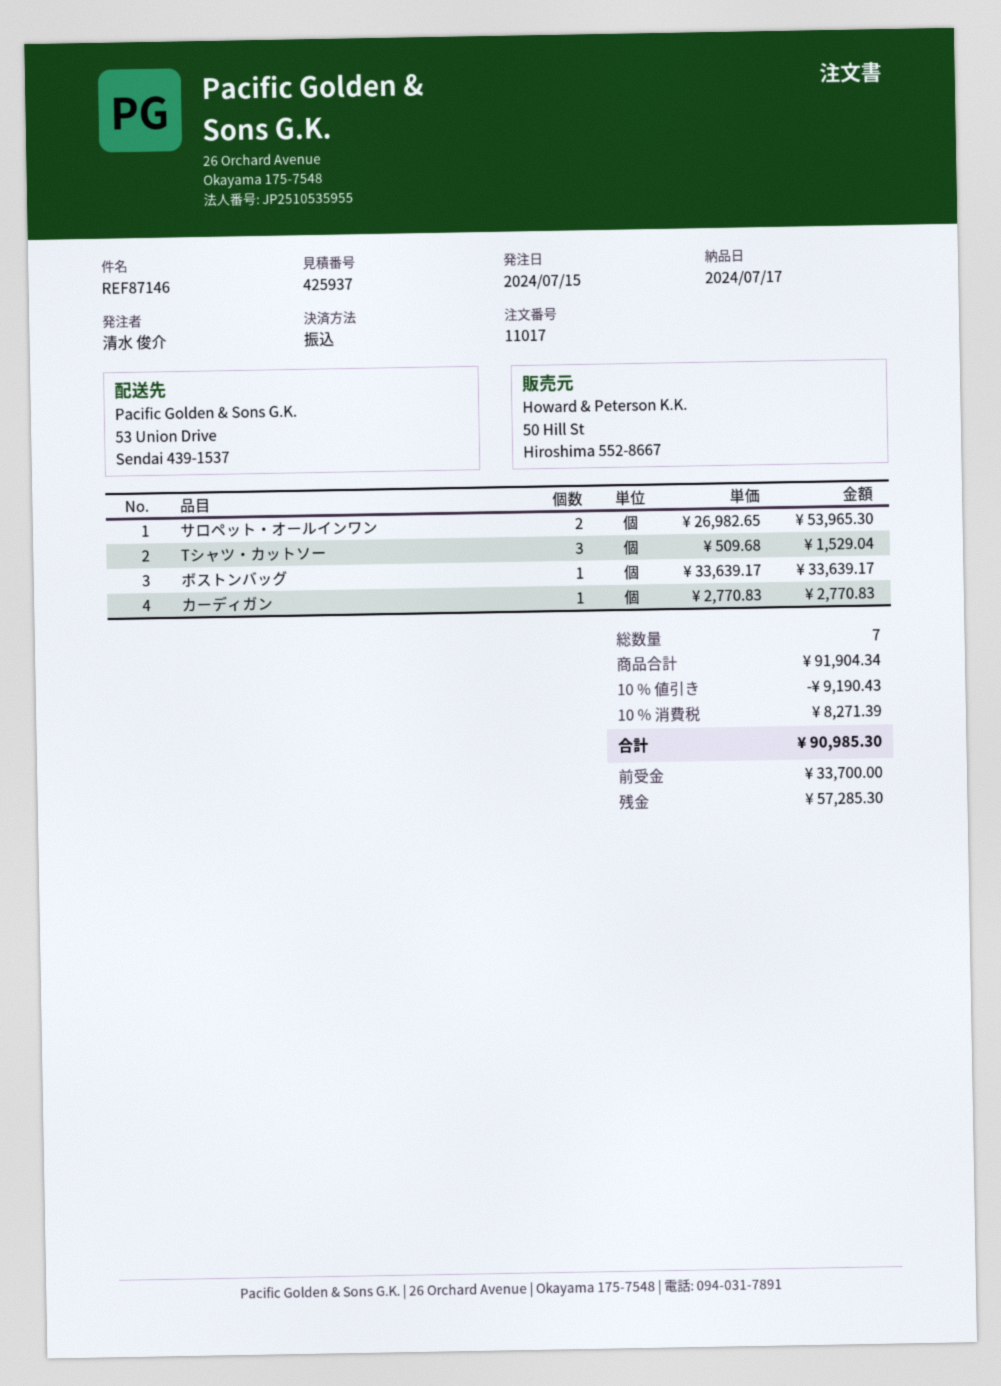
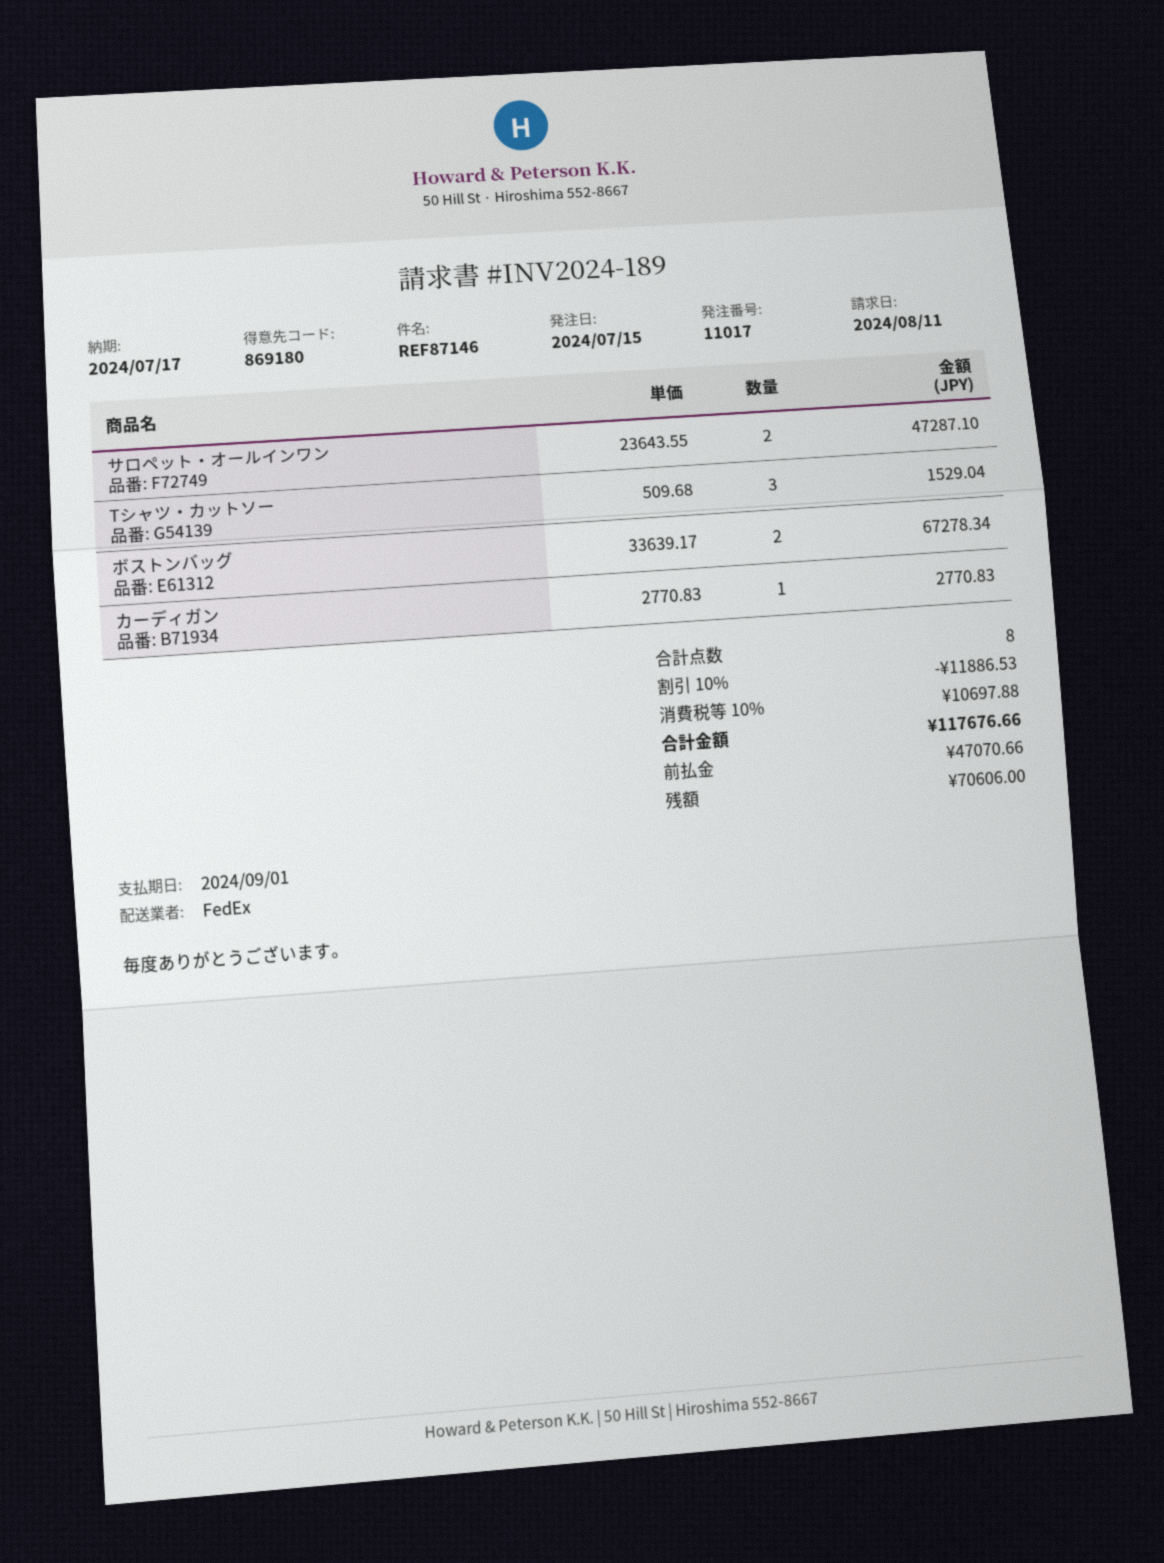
サロペット・オールインワン: 2 x 26982.65 = 53965.30 -> 2 x 23643.55 = 47287.10
ボストンバッグ: 1 x 33639.17 = 33639.17 -> 2 x 33639.17 = 67278.34
total quantity: 7 -> 8
discount: 10% = 9190.43 -> 10% = 11886.53
tax: 10% = 8271.39 -> 10% = 10697.88
total: 90985.30 -> 117676.66
deposit: 33700.00 -> 47070.66
balance: 57285.30 -> 70606.00

